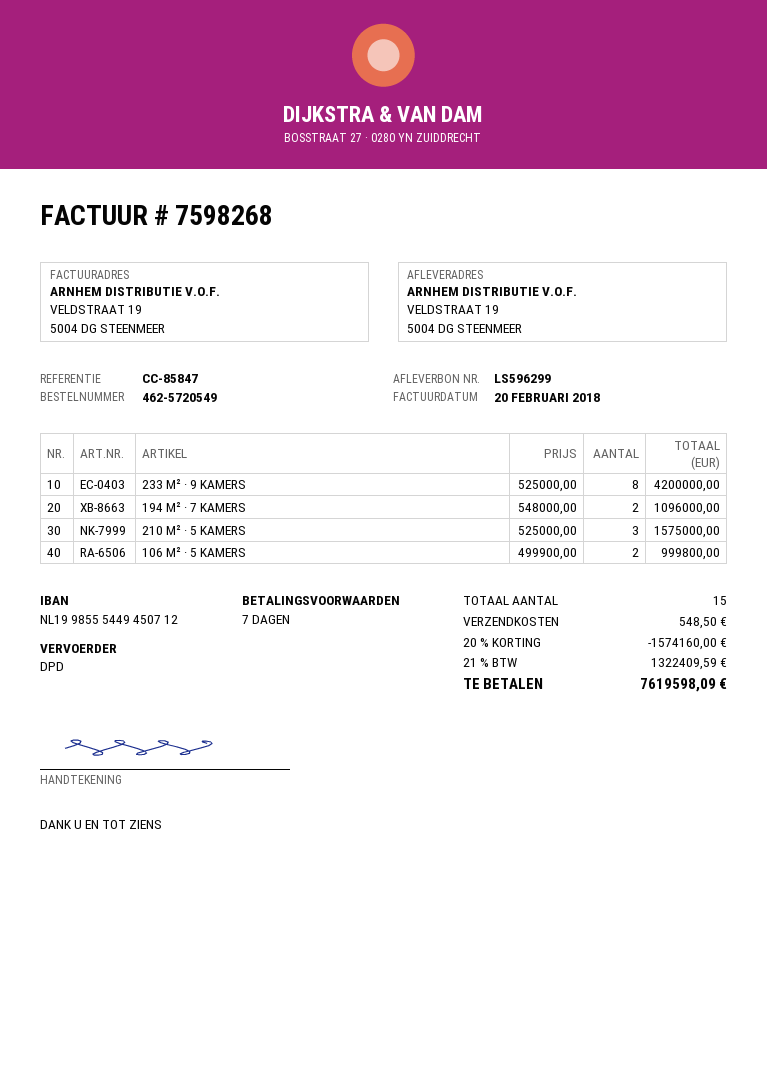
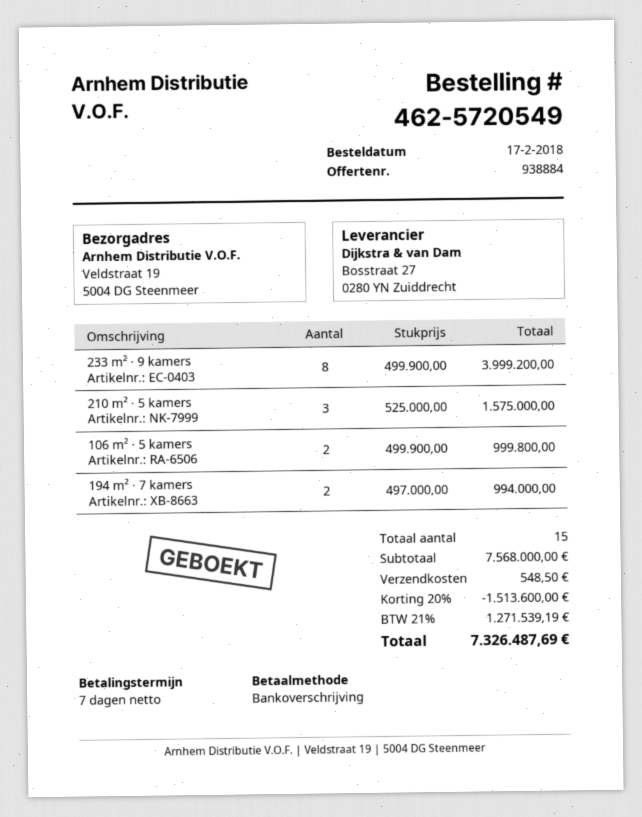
233 M² · 9 KAMERS: 8 x 525000.00 = 4200000.00 -> 8 x 499900.00 = 3999200.00
194 M² · 7 KAMERS: 2 x 548000.00 = 1096000.00 -> 2 x 497000.00 = 994000.00
discount: 20% = 1574160.00 -> 20% = 1513600.00
tax: 21% = 1322409.59 -> 21% = 1271539.19
total: 7619598.09 -> 7326487.69

